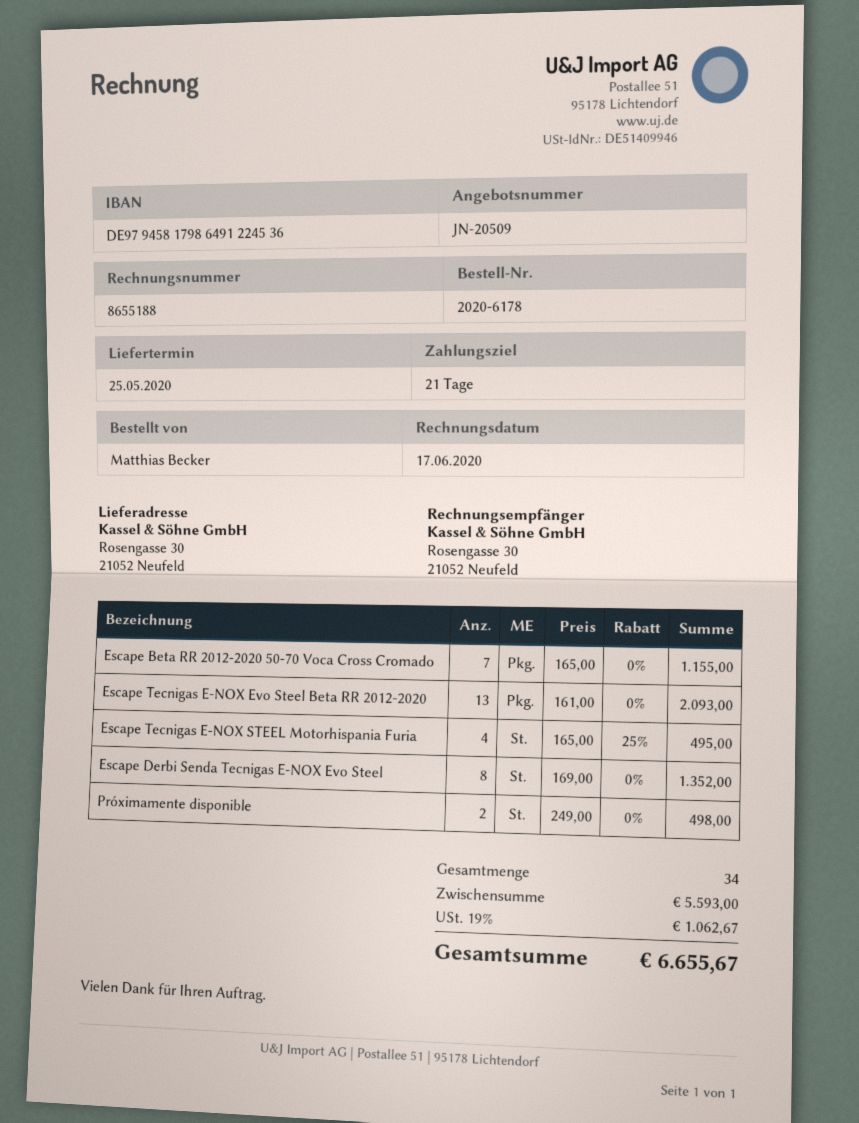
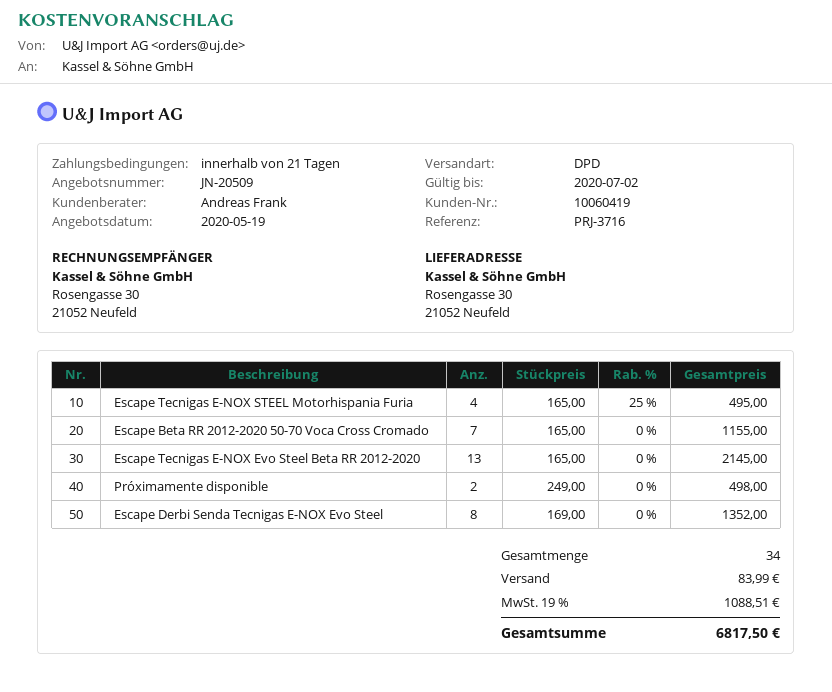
Escape Tecnigas E-NOX Evo Steel Beta RR 2012-2020: 13 x 161.00 = 2093.00 -> 13 x 165.00 = 2145.00
shipping: none -> 83.99
tax: 19% = 1062.67 -> 19% = 1088.51
total: 6655.67 -> 6817.50

